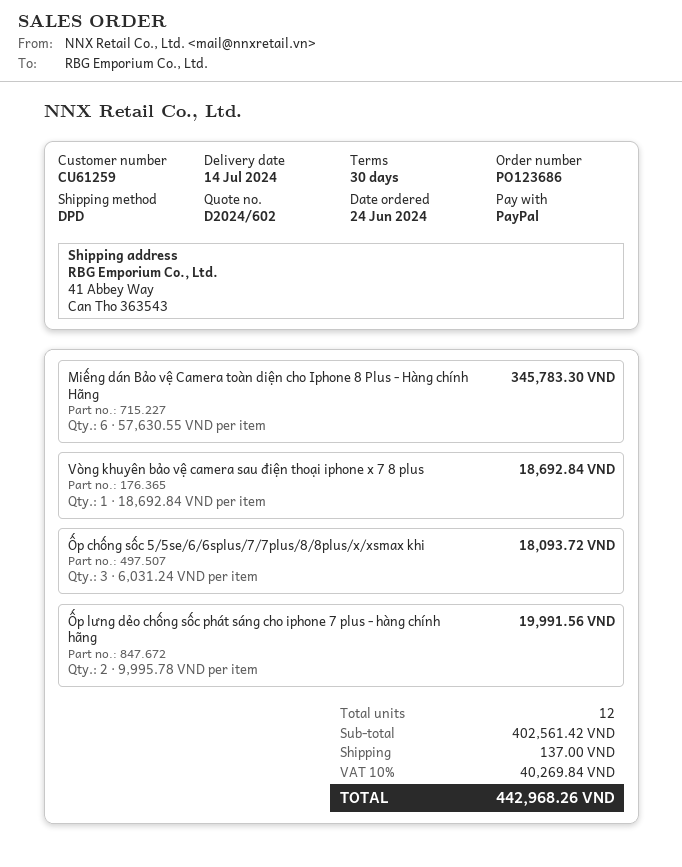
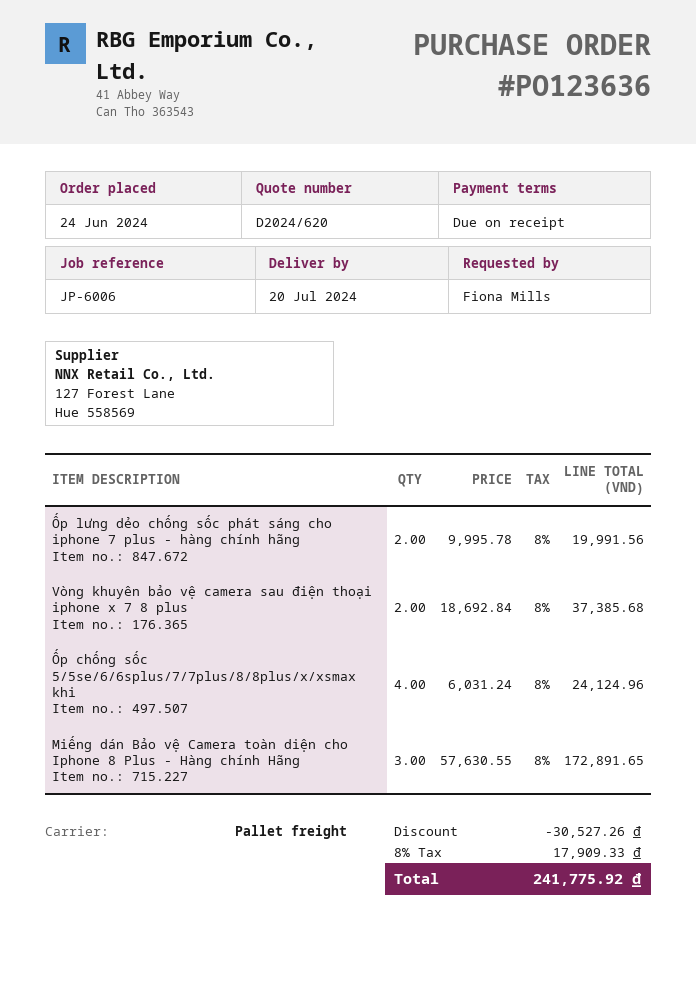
quote number: D2024/602 -> D2024/620
order number: PO123686 -> PO123636
delivery date: 2024-07-14 -> 2024-07-20
payment terms: 30 days -> on receipt
shipping method: DPD -> pallet freight
Miếng dán Bảo vệ Camera toàn diện cho Iphone 8 Plus - Hàng chính Hãng: 6 x 57630.55 = 345783.30 -> 3 x 57630.55 = 172891.65
Vòng khuyên bảo vệ camera sau điện thoại iphone x 7 8 plus: 1 x 18692.84 = 18692.84 -> 2 x 18692.84 = 37385.68
Ốp chống sốc 5/5se/6/6splus/7/7plus/8/8plus/x/xsmax khi: 3 x 6031.24 = 18093.72 -> 4 x 6031.24 = 24124.96
discount: none -> 30527.26
shipping: 137.00 -> none
tax: 10% = 40269.84 -> 8% = 17909.33
total: 442968.26 -> 241775.92

